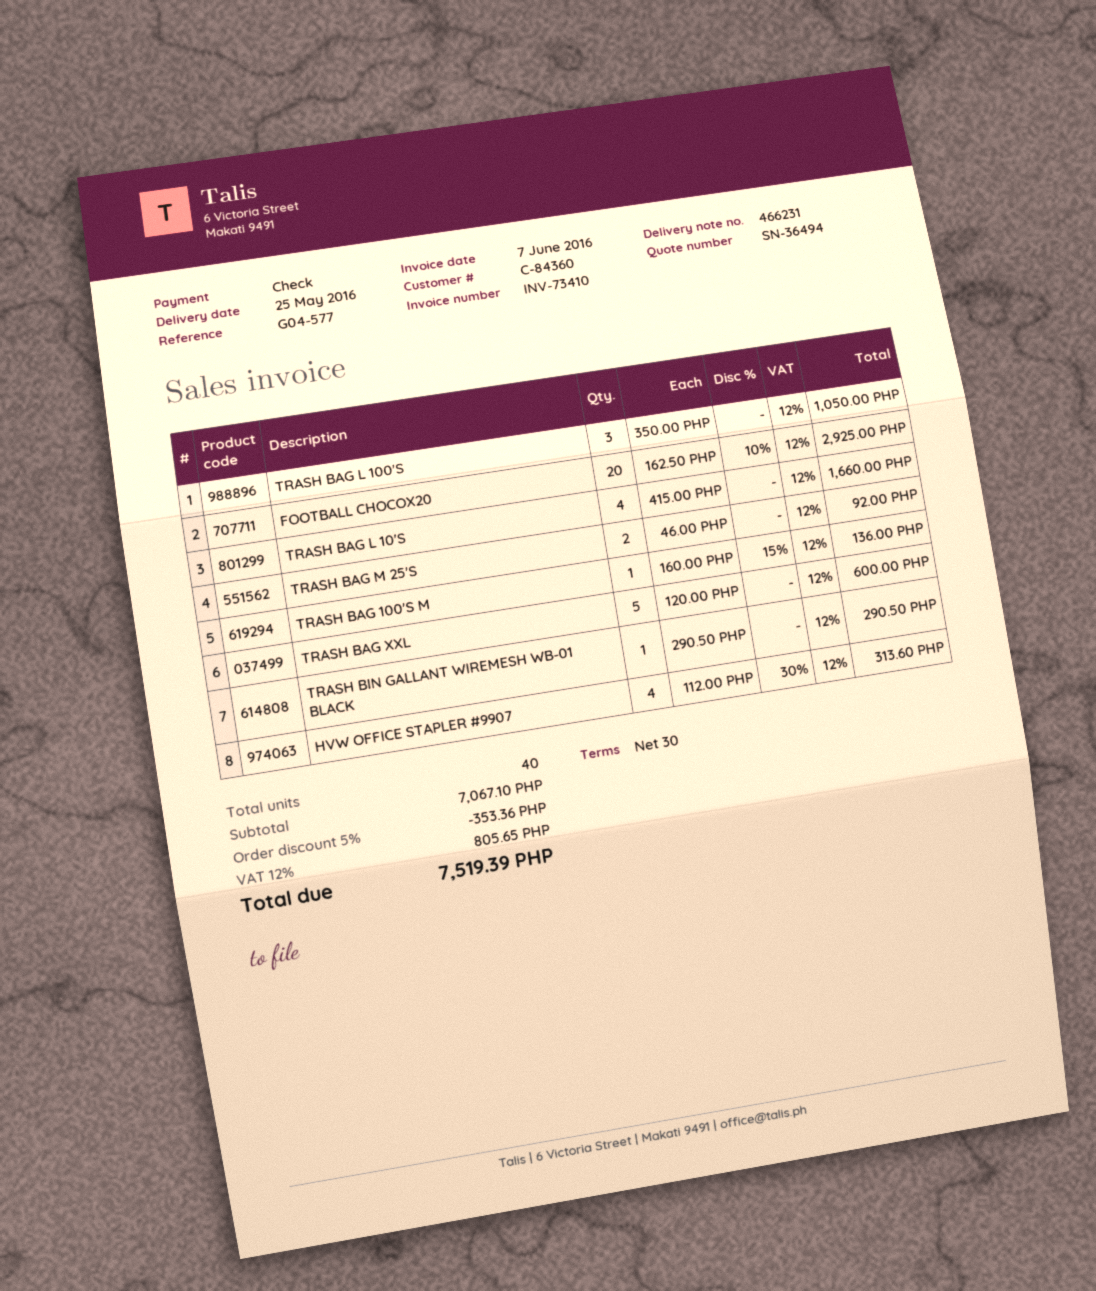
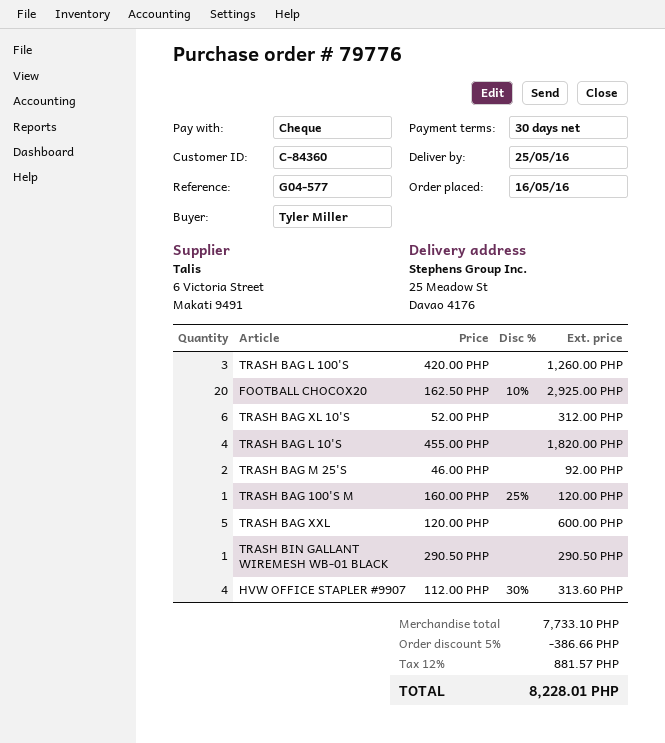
TRASH BAG L 100'S: 3 x 350.00 = 1050.00 -> 3 x 420.00 = 1260.00
TRASH BAG L 10'S: 4 x 415.00 = 1660.00 -> 4 x 455.00 = 1820.00
TRASH BAG 100'S M: 1 x 160.00 - 15% = 136.00 -> 1 x 160.00 - 25% = 120.00
TRASH BAG XL 10'S: none -> 6 x 52.00 = 312.00
subtotal: 7067.10 -> 7733.10
discount: 5% = 353.36 -> 5% = 386.66
tax: 12% = 805.65 -> 12% = 881.57
total: 7519.39 -> 8228.01

